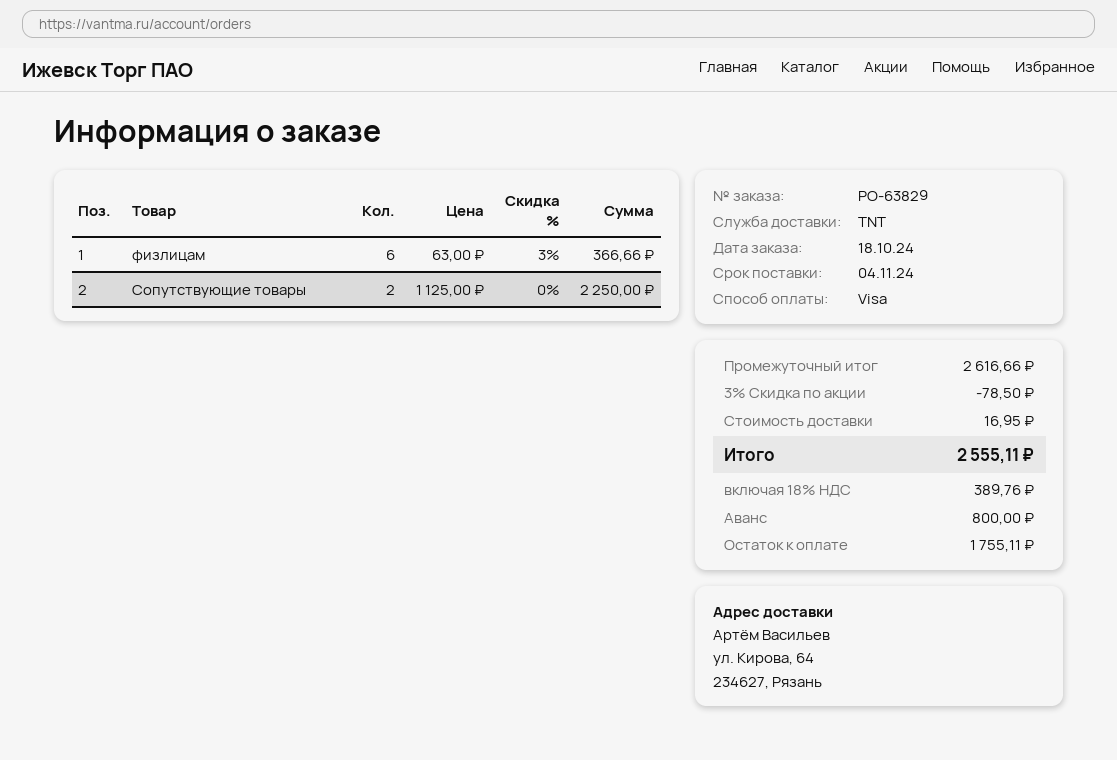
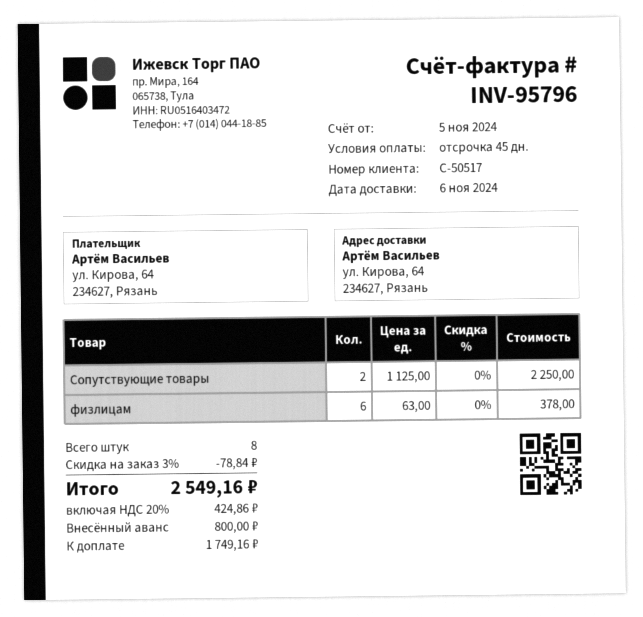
delivery date: 2024-11-04 -> 2024-11-06
физлицам: 6 x 63.00 - 3% = 366.66 -> 6 x 63.00 = 378.00
discount: 3% = 78.50 -> 3% = 78.84
shipping: 16.95 -> none
tax: 18% = 389.76 -> 20% = 424.86
total: 2555.11 -> 2549.16
balance: 1755.11 -> 1749.16

